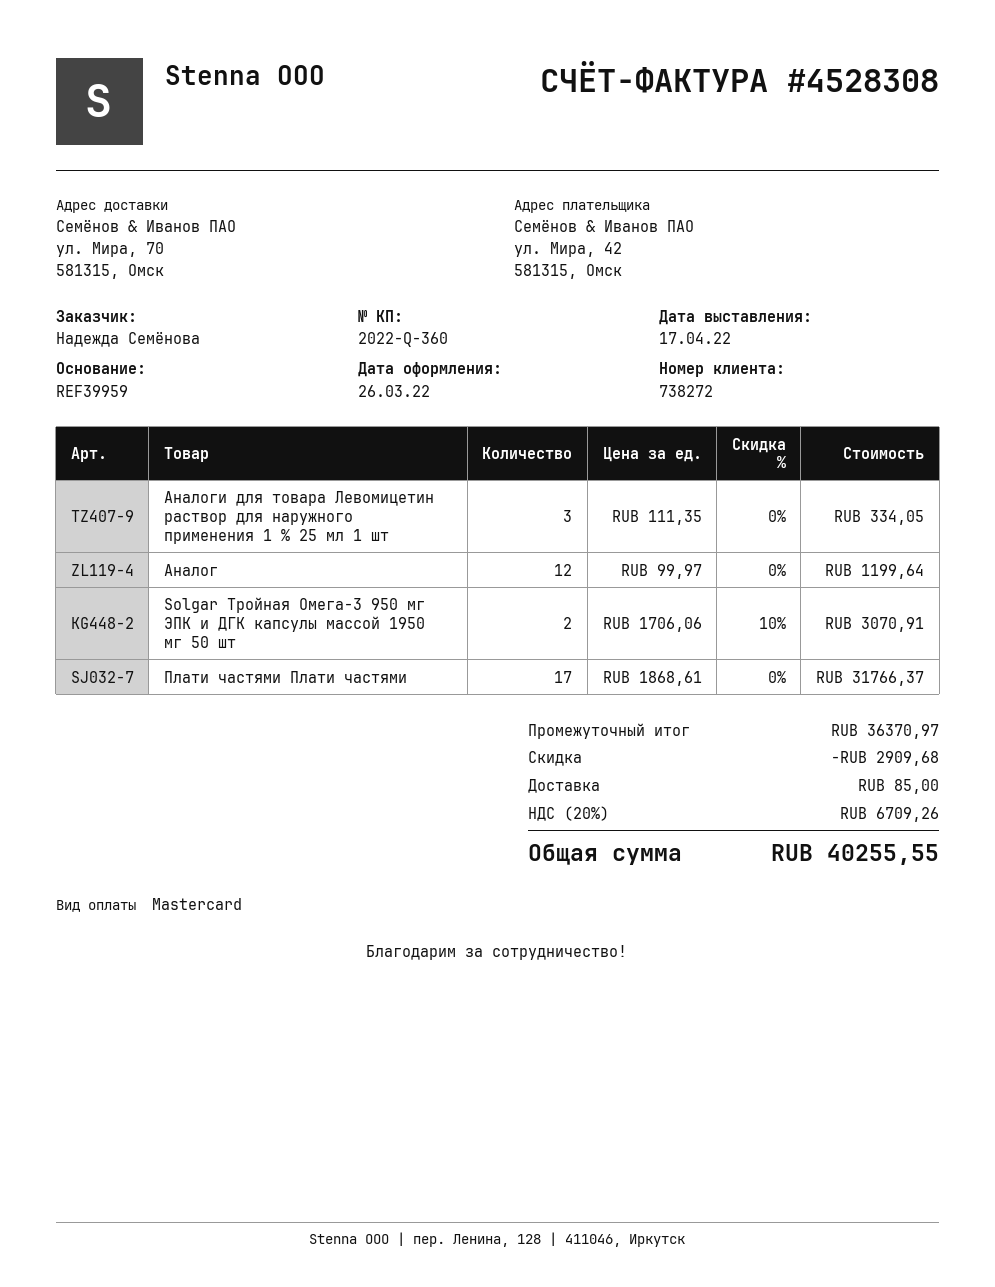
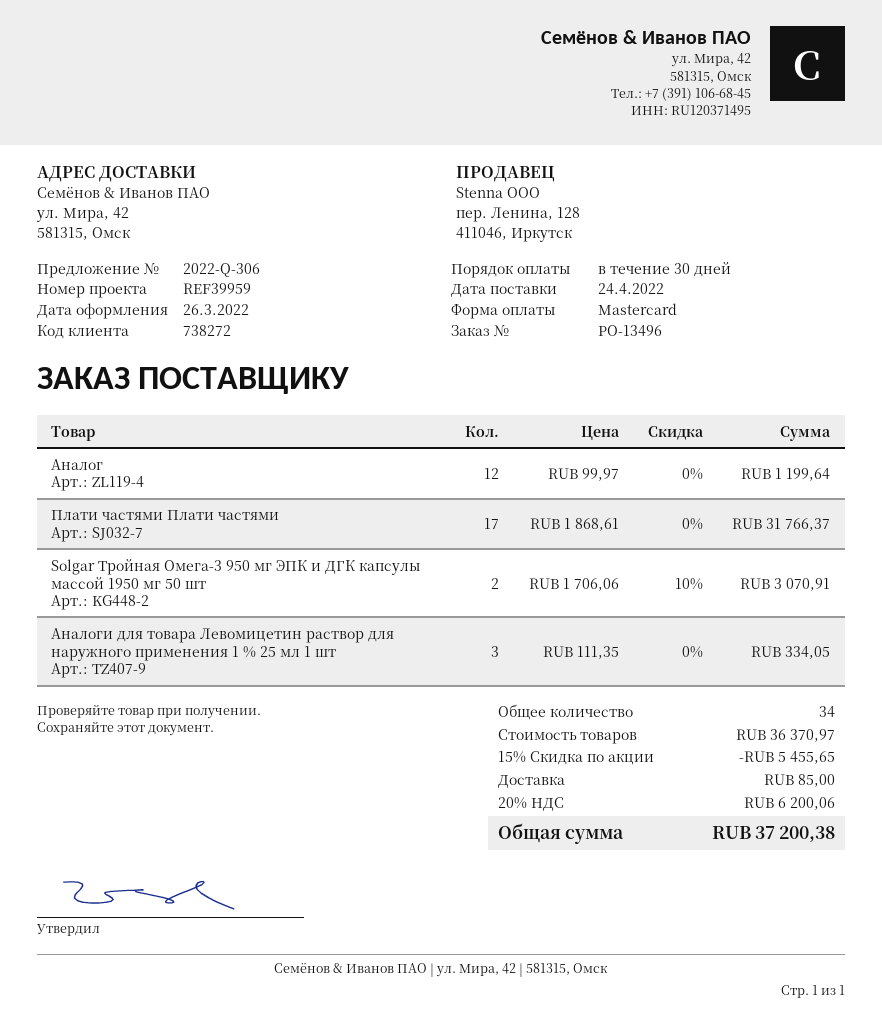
quote number: 2022-Q-360 -> 2022-Q-306
ship to: ул. Мира, 70, 581315, Омск -> ул. Мира, 42, 581315, Омск
discount: 2909.68 -> 5455.65
tax: 20% = 6709.26 -> 20% = 6200.06
total: 40255.55 -> 37200.38

